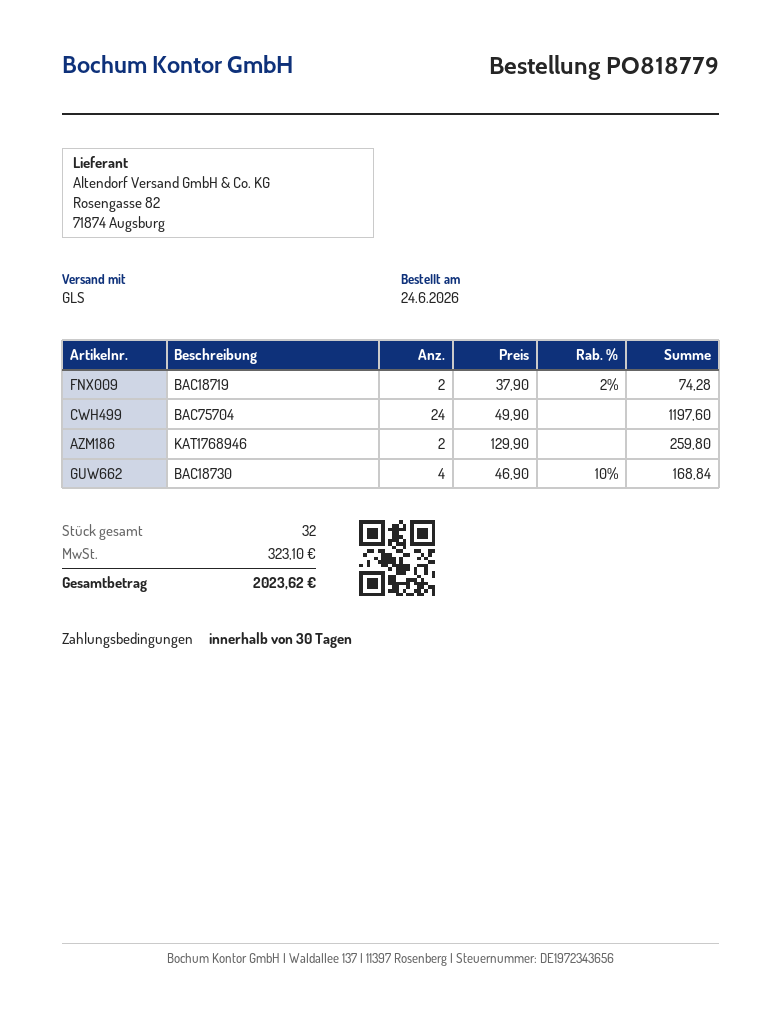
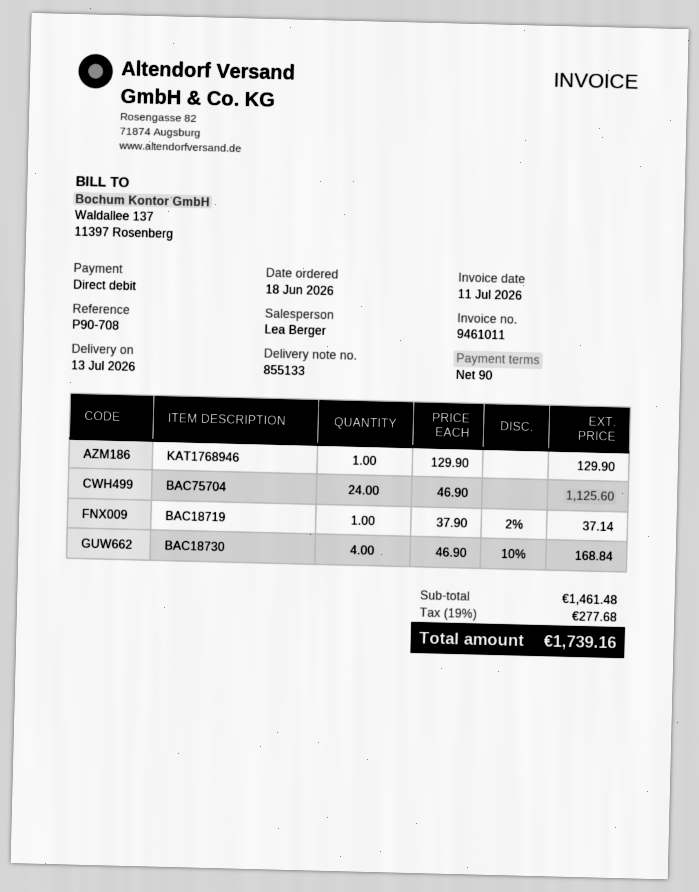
order date: 2026-06-24 -> 2026-06-18
payment terms: 30 days -> 90 days
BAC18719: 2 x 37.90 - 2% = 74.28 -> 1 x 37.90 - 2% = 37.14
BAC75704: 24 x 49.90 = 1197.60 -> 24 x 46.90 = 1125.60
KAT1768946: 2 x 129.90 = 259.80 -> 1 x 129.90 = 129.90
tax: 323.10 -> 277.68
total: 2023.62 -> 1739.16

